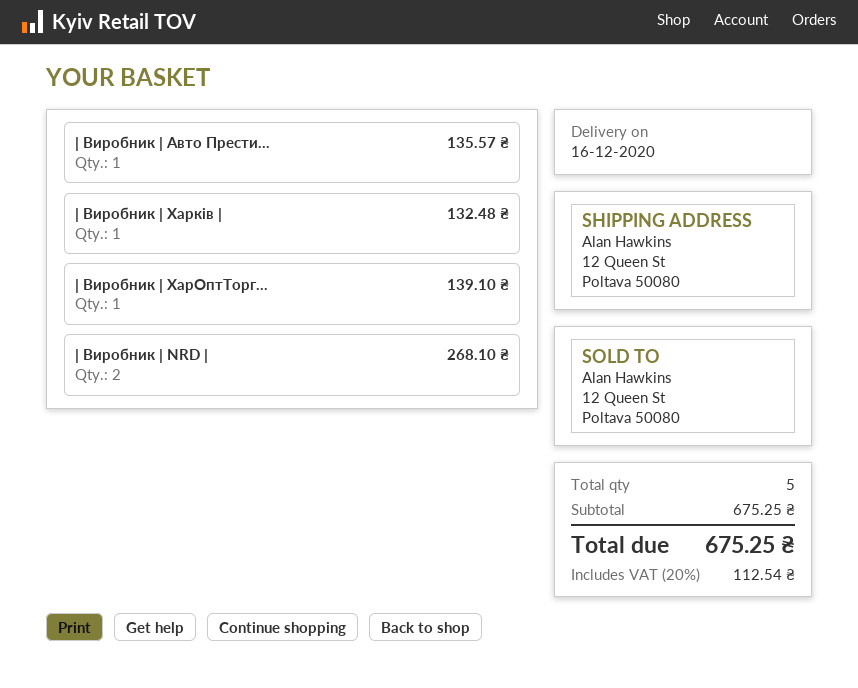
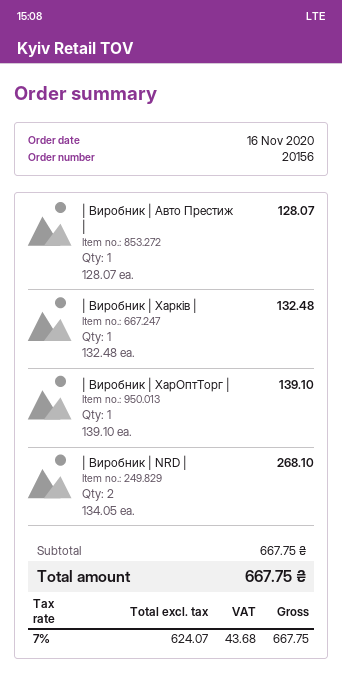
| Виробник | Авто Прести...: 1 for 135.57 -> 1 for 128.07
subtotal: 675.25 -> 667.75
tax: 20% = 112.54 -> 7% = 43.68
total: 675.25 -> 667.75

